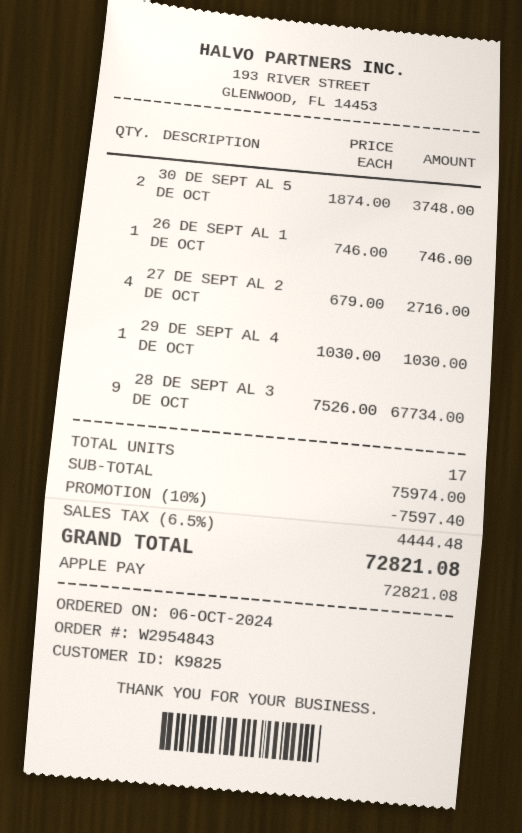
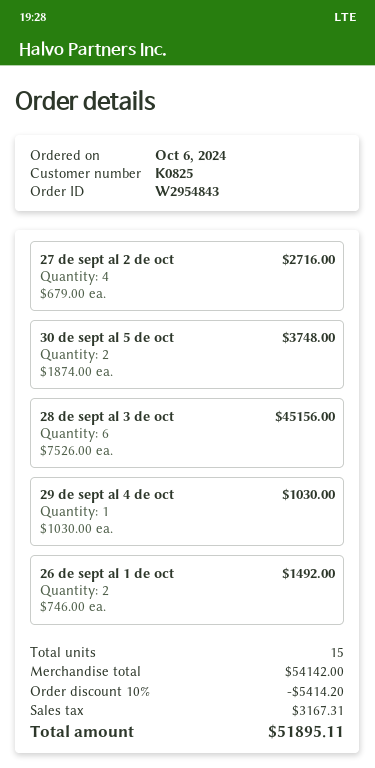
customer number: K9825 -> K0825
26 DE SEPT AL 1 DE OCT: 1 x 746.00 = 746.00 -> 2 x 746.00 = 1492.00
28 DE SEPT AL 3 DE OCT: 9 x 7526.00 = 67734.00 -> 6 x 7526.00 = 45156.00
total quantity: 17 -> 15
subtotal: 75974.00 -> 54142.00
discount: 10% = 7597.40 -> 10% = 5414.20
tax: 4444.48 -> 3167.31
total: 72821.08 -> 51895.11

